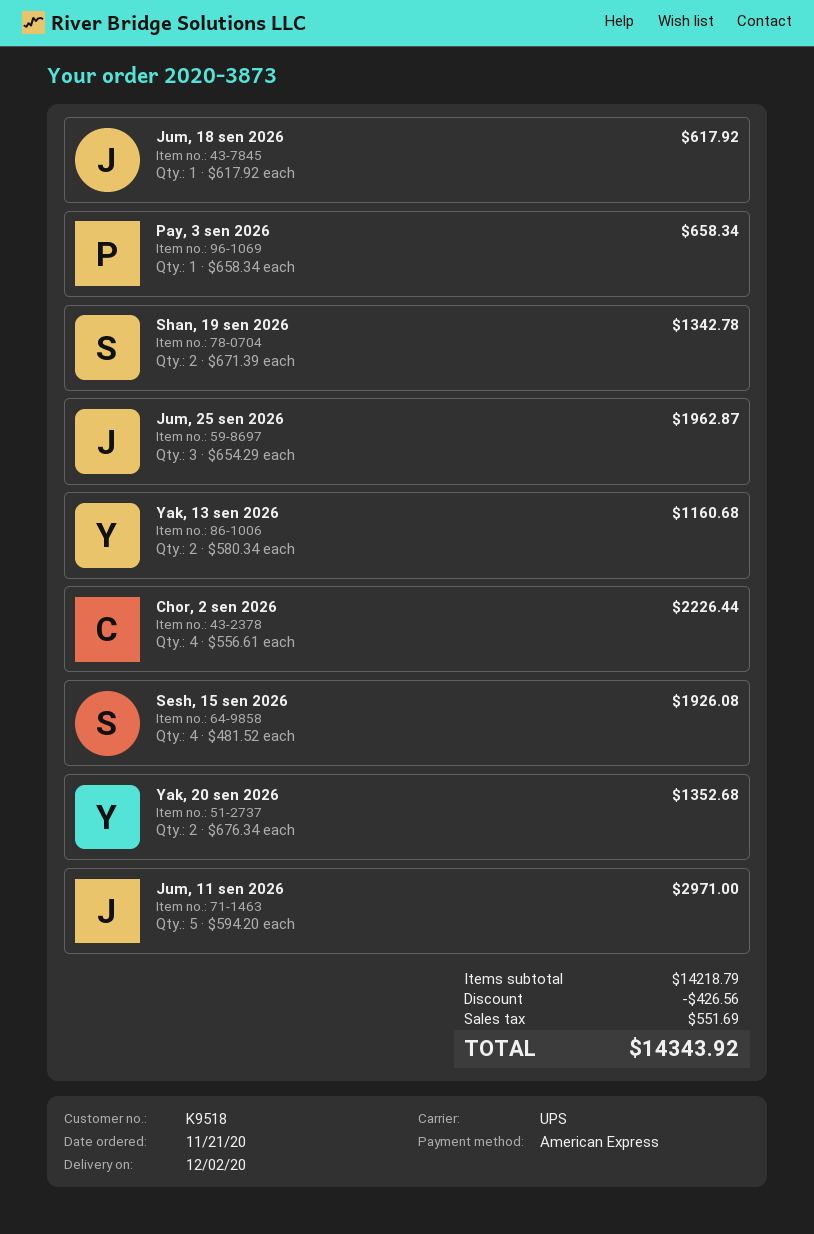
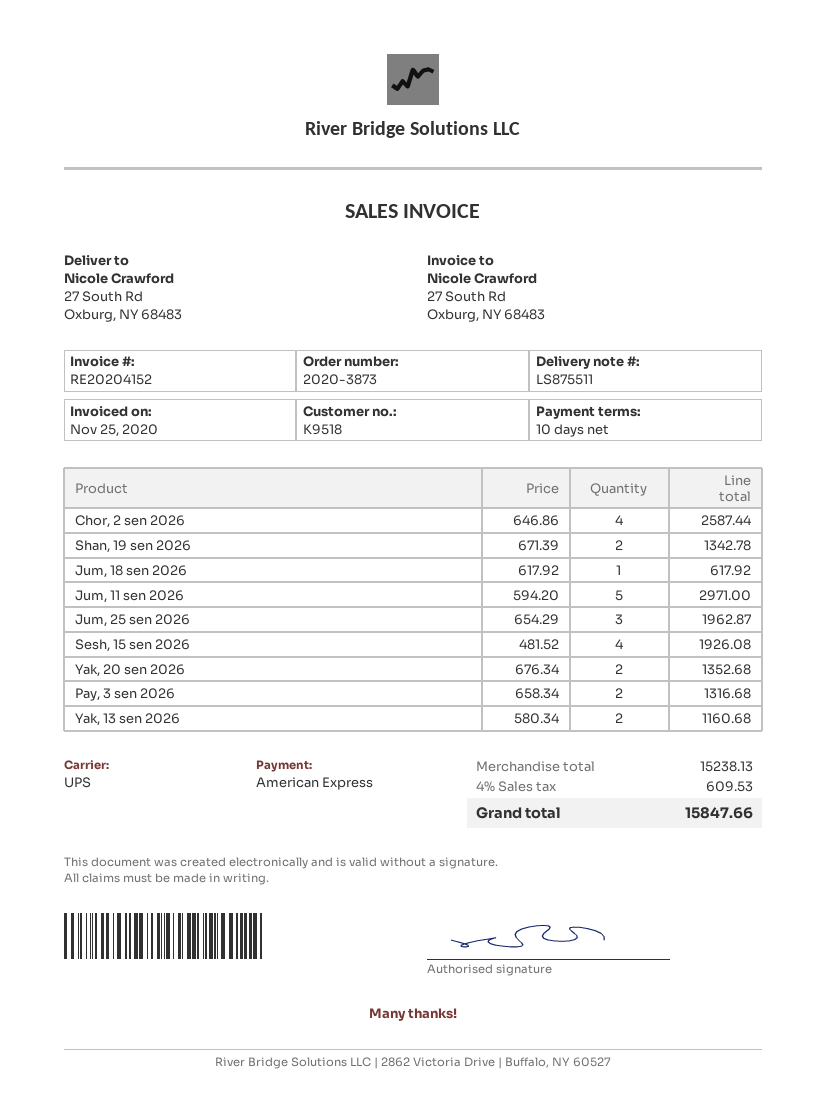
Pay, 3 sen 2026: 1 x 658.34 = 658.34 -> 2 x 658.34 = 1316.68
Chor, 2 sen 2026: 4 x 556.61 = 2226.44 -> 4 x 646.86 = 2587.44
subtotal: 14218.79 -> 15238.13
discount: 426.56 -> none
tax: 551.69 -> 609.53
total: 14343.92 -> 15847.66

